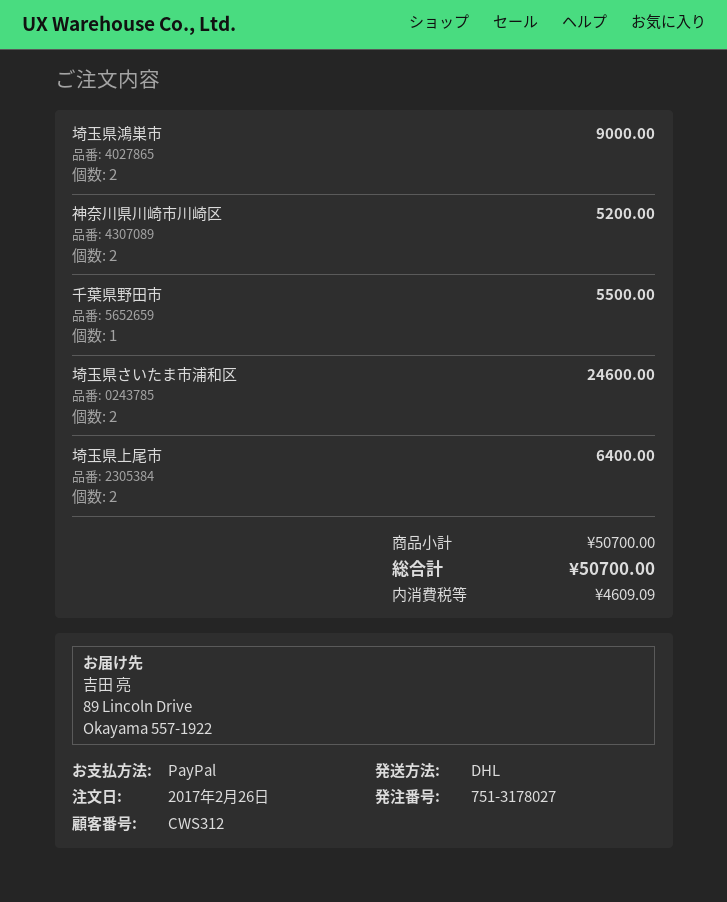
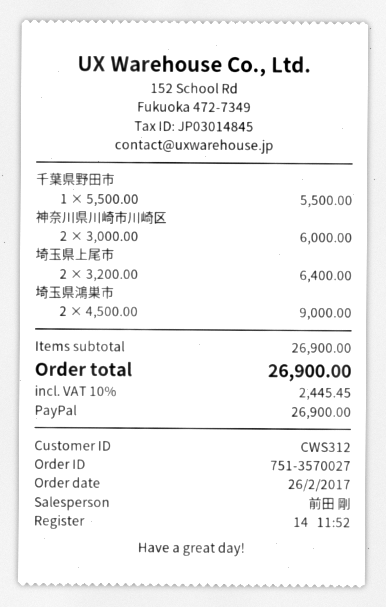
order number: 751-3178027 -> 751-3570027
神奈川県川崎市川崎区: 2 for 5200.00 -> 2 for 6000.00
埼玉県さいたま市浦和区: 2 for 24600.00 -> none
subtotal: 50700.00 -> 26900.00
tax: 4609.09 -> 2445.45
total: 50700.00 -> 26900.00

